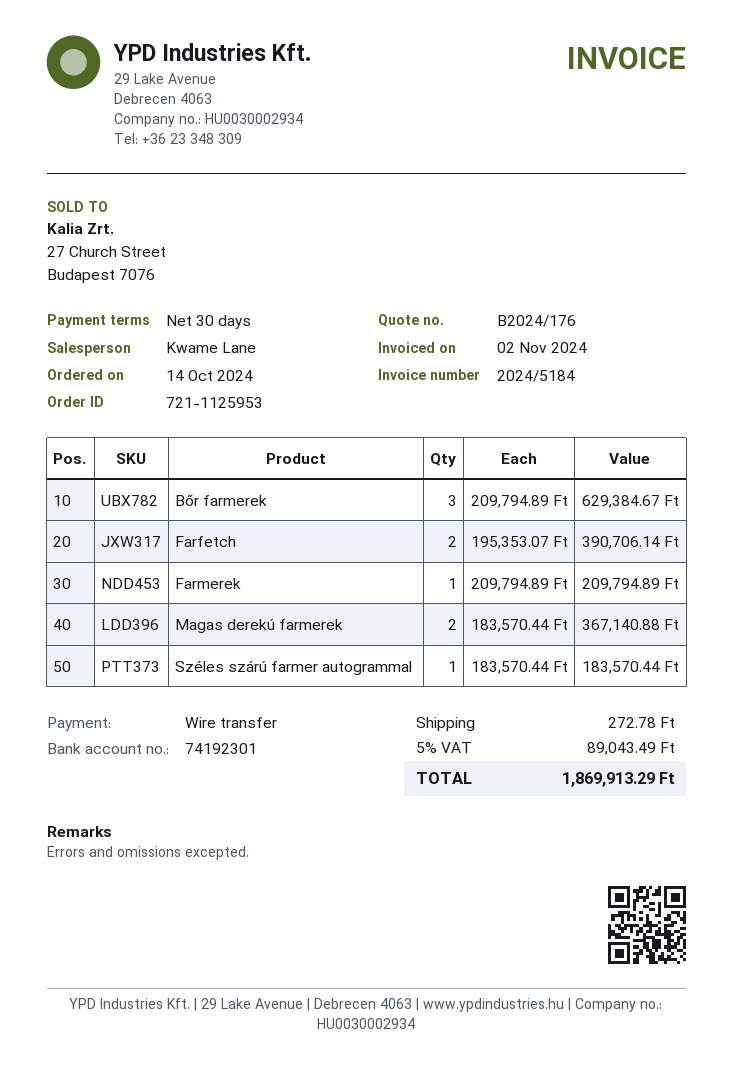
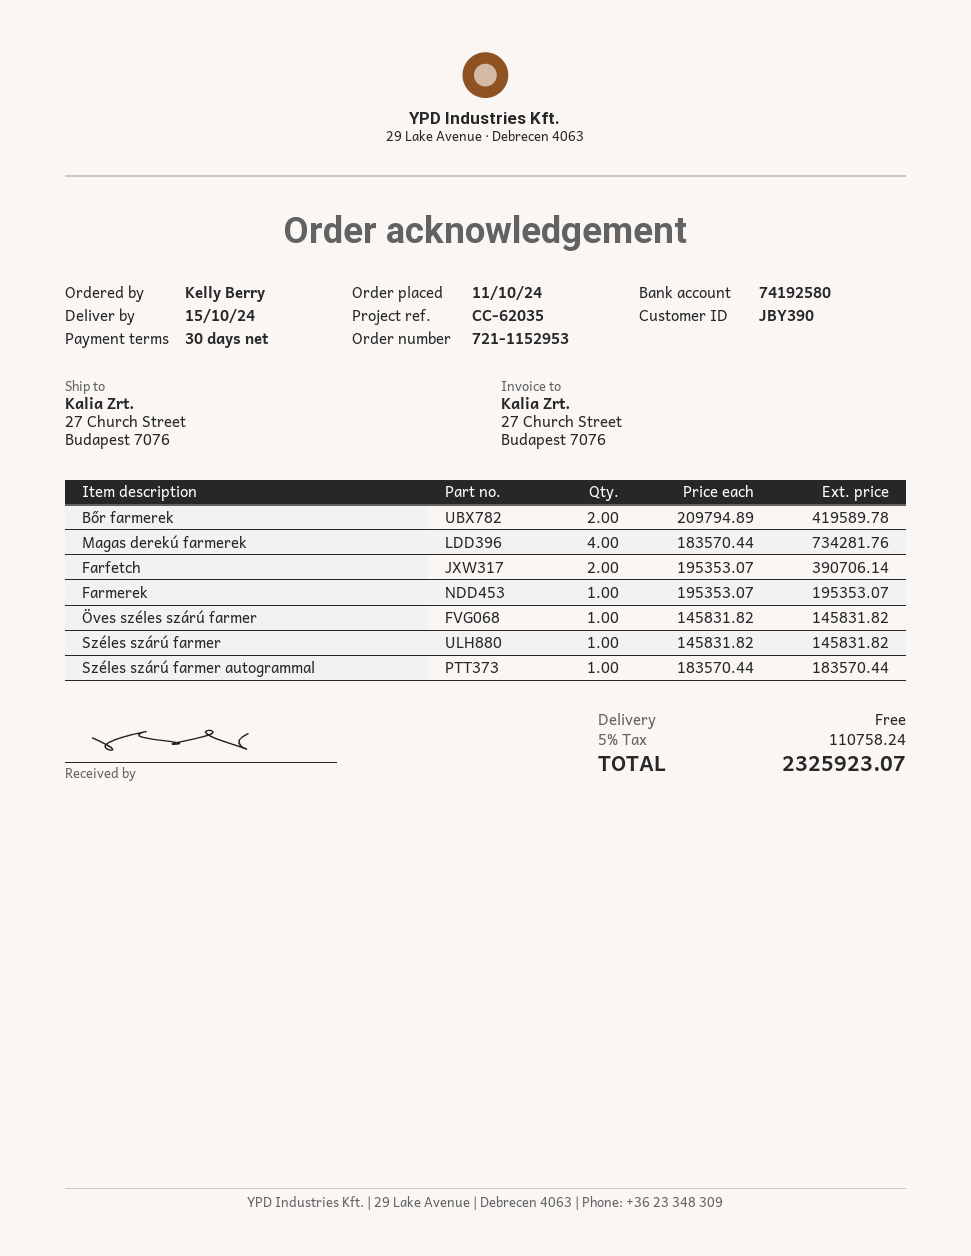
order number: 721-1125953 -> 721-1152953
order date: 2024-10-14 -> 2024-10-11
bank account: 74192301 -> 74192580
Bőr farmerek: 3 x 209794.89 = 629384.67 -> 2 x 209794.89 = 419589.78
Farmerek: 1 x 209794.89 = 209794.89 -> 1 x 195353.07 = 195353.07
Magas derekú farmerek: 2 x 183570.44 = 367140.88 -> 4 x 183570.44 = 734281.76
Öves széles szárú farmer: none -> 1 x 145831.82 = 145831.82
Széles szárú farmer: none -> 1 x 145831.82 = 145831.82
shipping: 272.78 -> 0.00
tax: 5% = 89043.49 -> 5% = 110758.24
total: 1869913.29 -> 2325923.07

